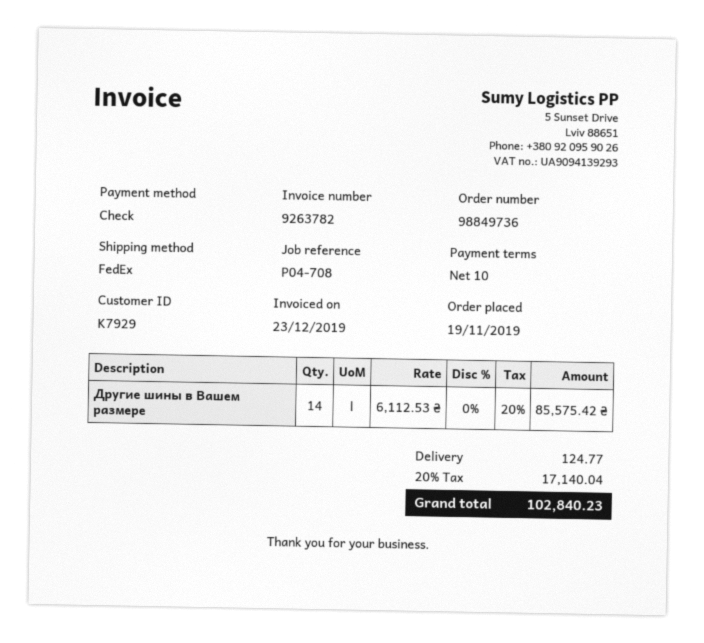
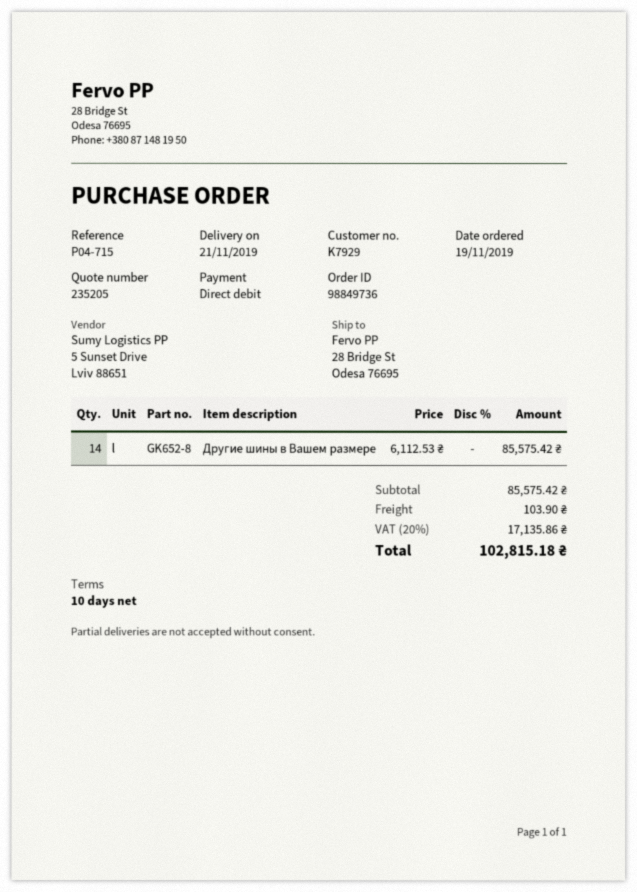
reference: P04-708 -> P04-715
payment method: cheque -> direct debit
shipping: 124.77 -> 103.90
tax: 20% = 17140.04 -> 20% = 17135.86
total: 102840.23 -> 102815.18

